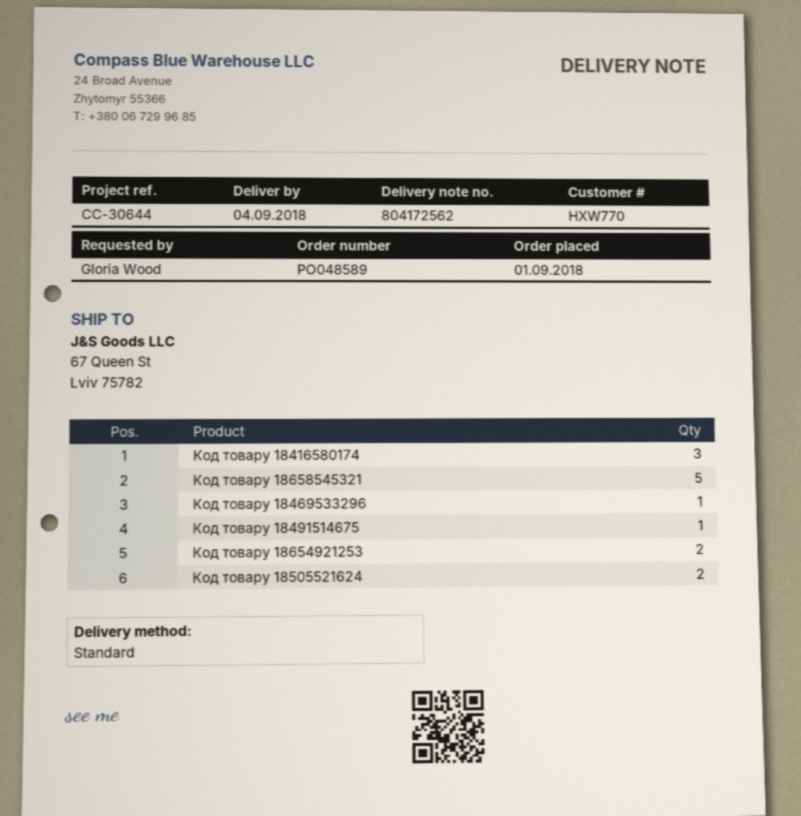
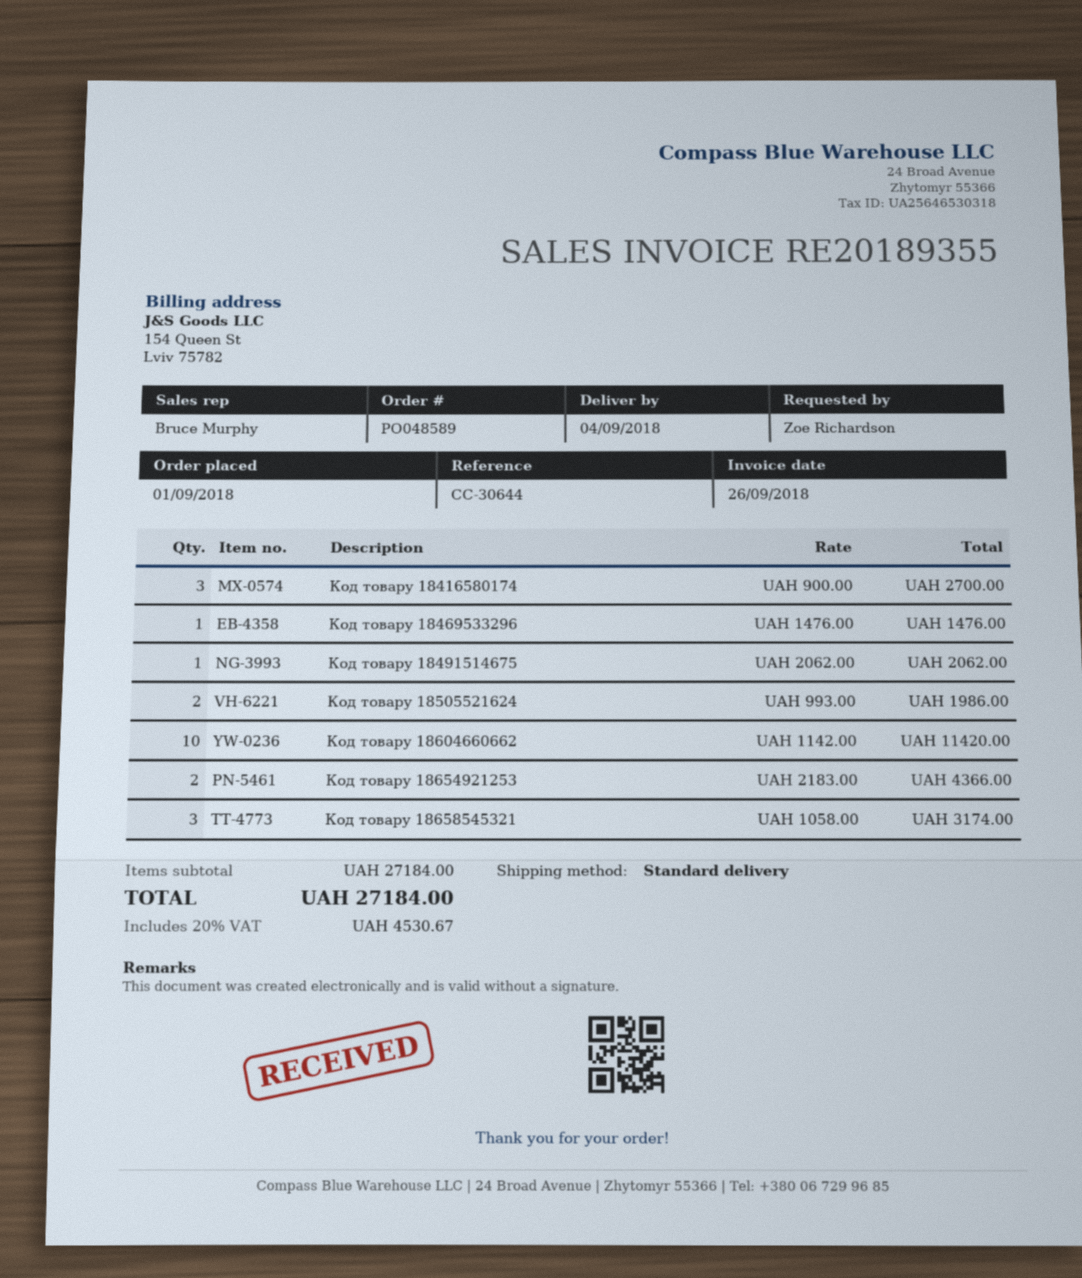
ordered by: Gloria Wood -> Zoe Richardson
Код товару 18658545321: 5 -> 3
Код товару 18604660662: none -> 10

